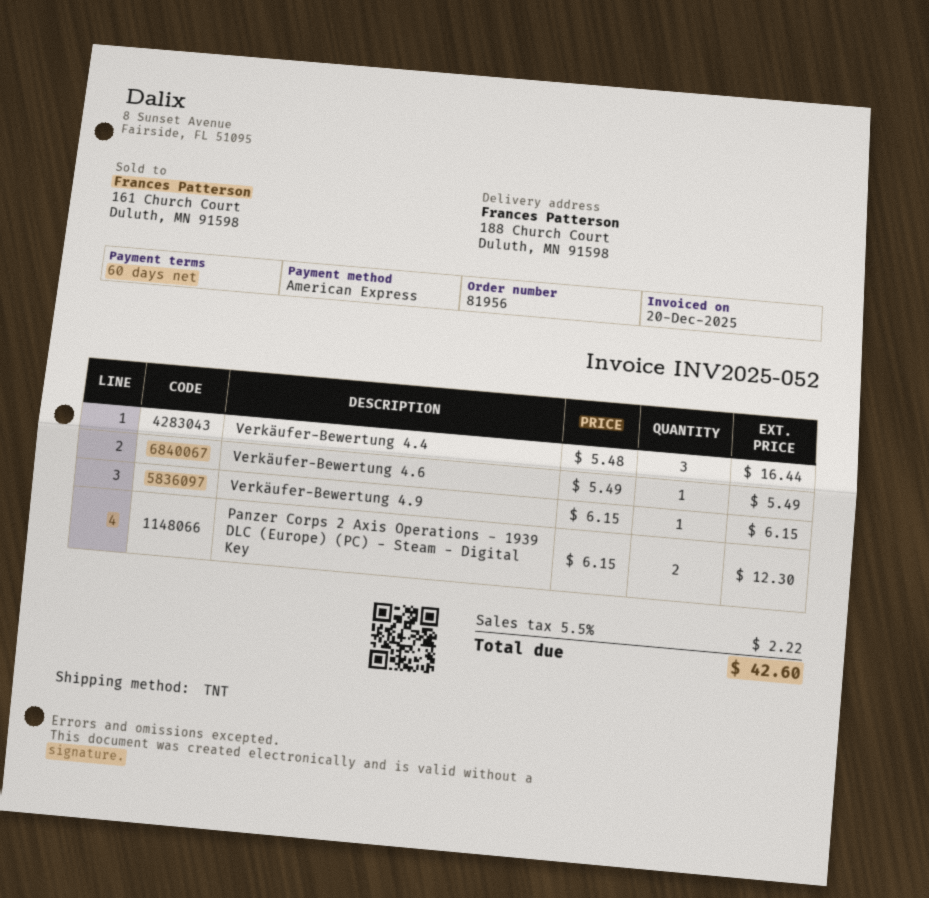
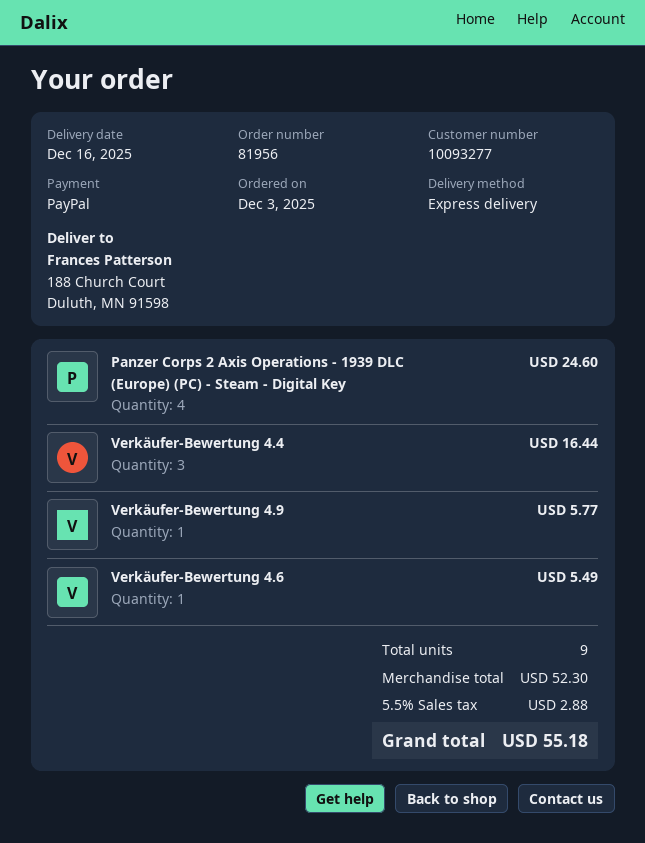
payment method: American Express -> PayPal
shipping method: TNT -> express
Verkäufer-Bewertung 4.9: 1 for 6.15 -> 1 for 5.77
Panzer Corps 2 Axis Operations - 1939 DLC (Europe) (PC) - Steam - Digital Key: 2 for 12.30 -> 4 for 24.60
tax: 5.5% = 2.22 -> 5.5% = 2.88
total: 42.60 -> 55.18

